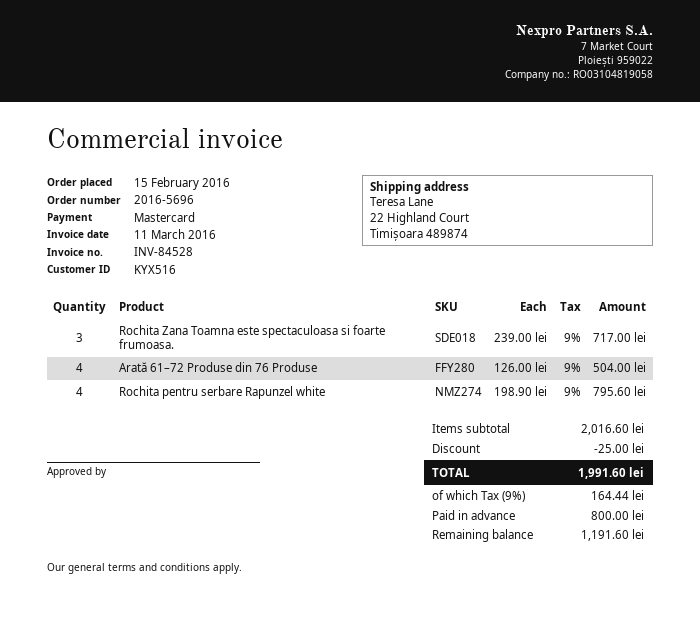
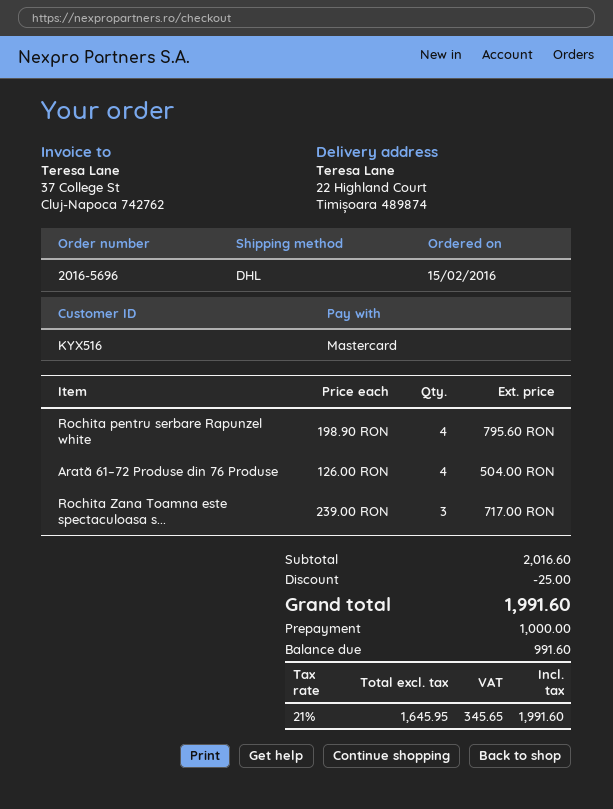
tax: 9% = 164.44 -> 21% = 345.65
deposit: 800.00 -> 1000.00
balance: 1191.60 -> 991.60

